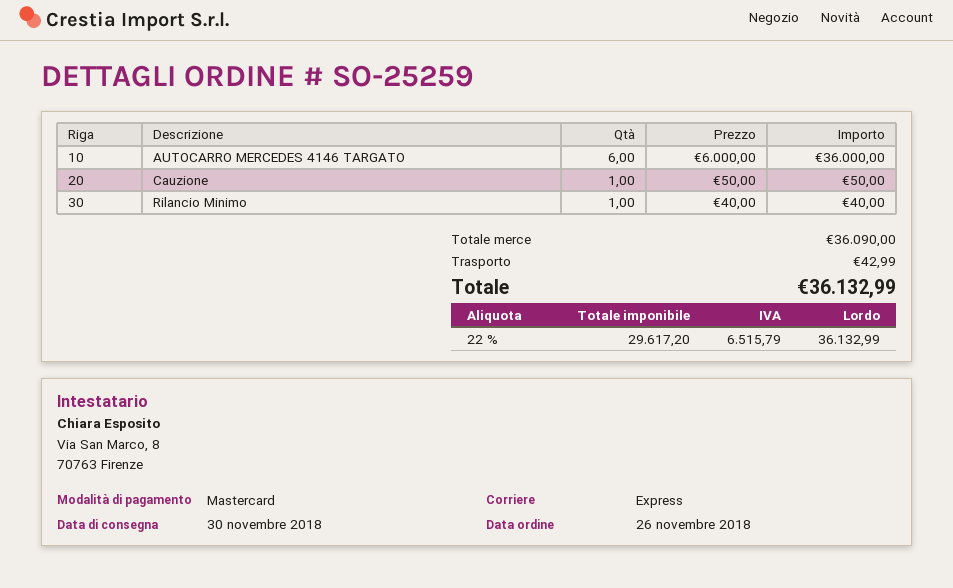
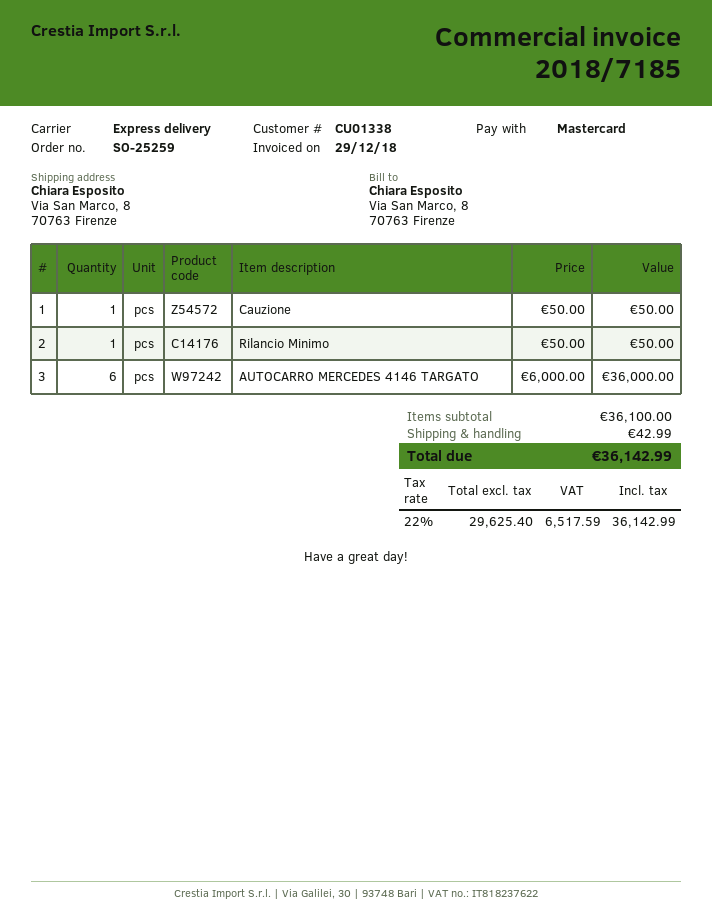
Rilancio Minimo: 1 x 40.00 = 40.00 -> 1 x 50.00 = 50.00
subtotal: 36090.00 -> 36100.00
net: 29617.20 -> 29625.40
tax: 22% = 6515.79 -> 22% = 6517.59
total: 36132.99 -> 36142.99

